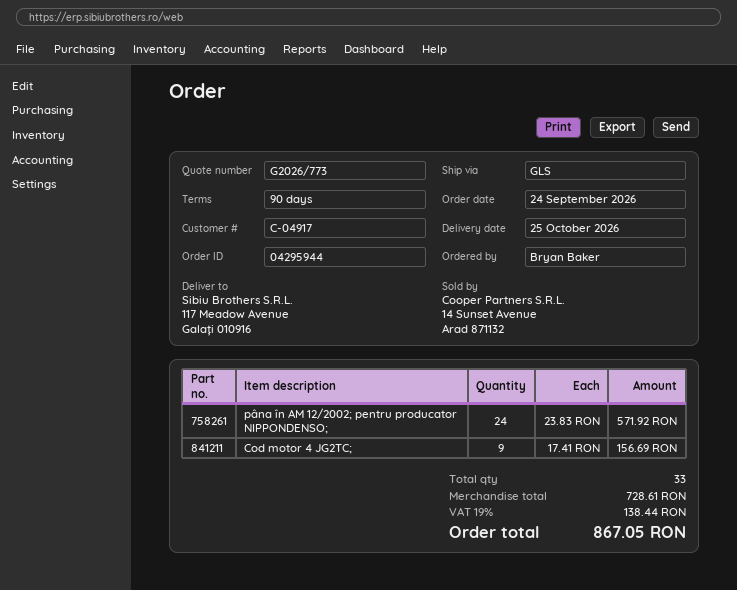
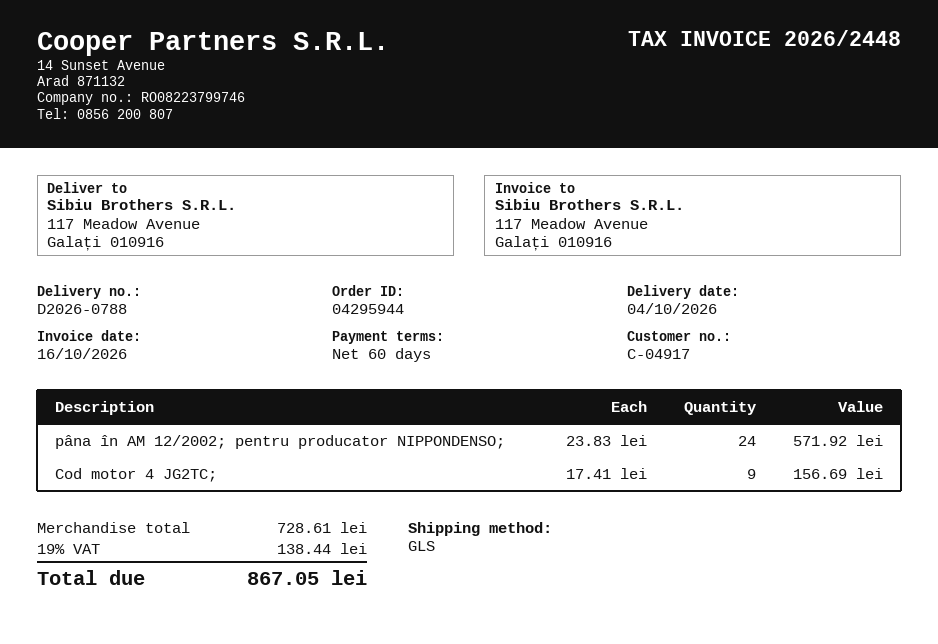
delivery date: 2026-10-25 -> 2026-10-04
payment terms: 90 days -> 60 days

